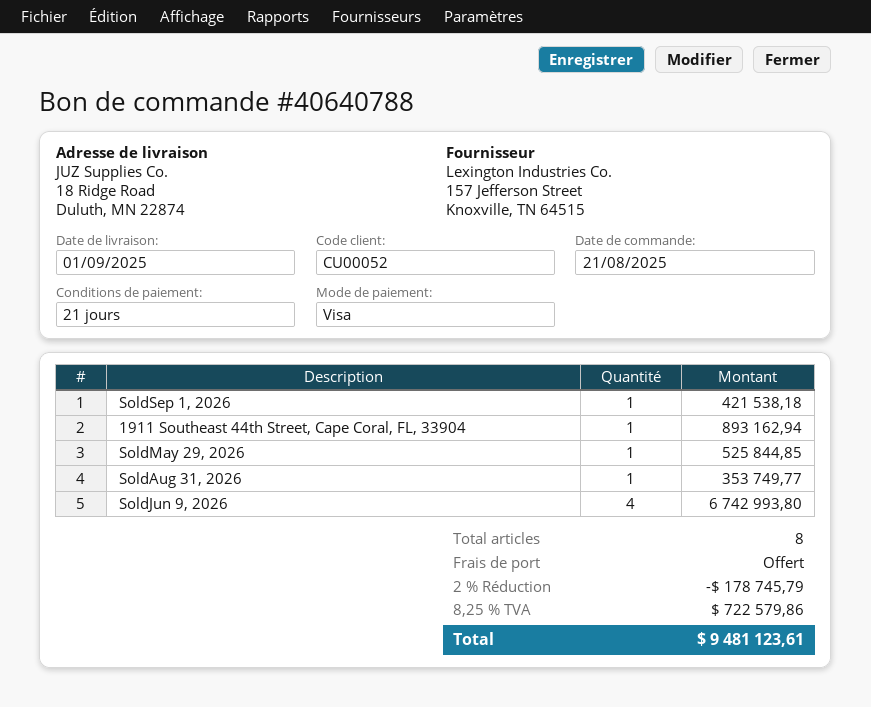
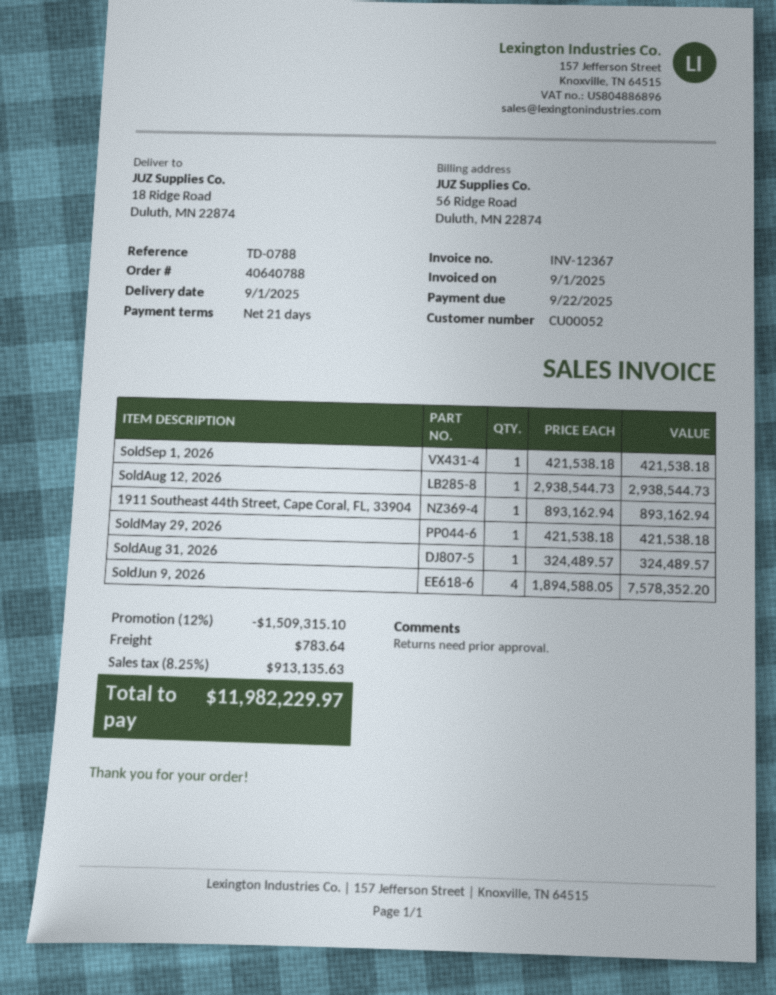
SoldMay 29, 2026: 1 for 525844.85 -> 1 for 421538.18
SoldAug 31, 2026: 1 for 353749.77 -> 1 for 324489.57
SoldJun 9, 2026: 4 for 6742993.80 -> 4 for 7578352.20
SoldAug 12, 2026: none -> 1 for 2938544.73
discount: 2% = 178745.79 -> 12% = 1509315.10
shipping: 0.00 -> 783.64
tax: 8.25% = 722579.86 -> 8.25% = 913135.63
total: 9481123.61 -> 11982229.97

